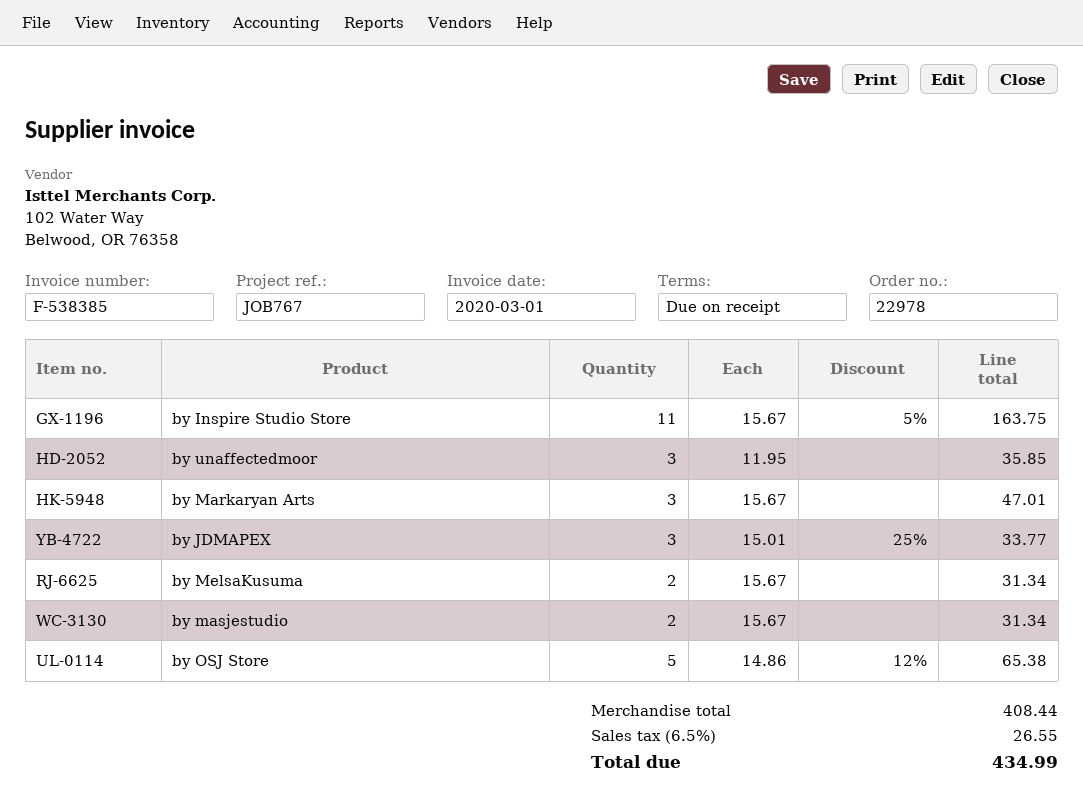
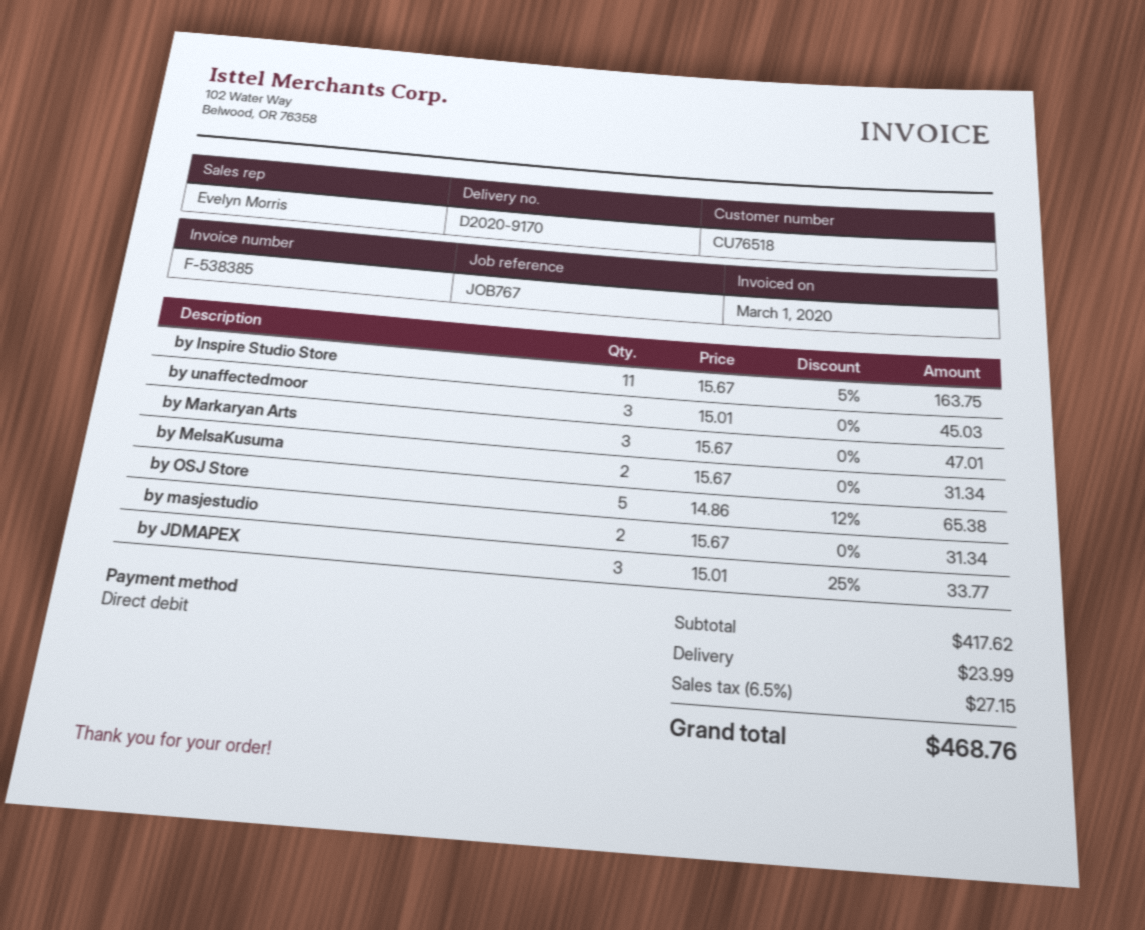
by unaffectedmoor: 3 x 11.95 = 35.85 -> 3 x 15.01 = 45.03
subtotal: 408.44 -> 417.62
shipping: none -> 23.99
tax: 6.5% = 26.55 -> 6.5% = 27.15
total: 434.99 -> 468.76

